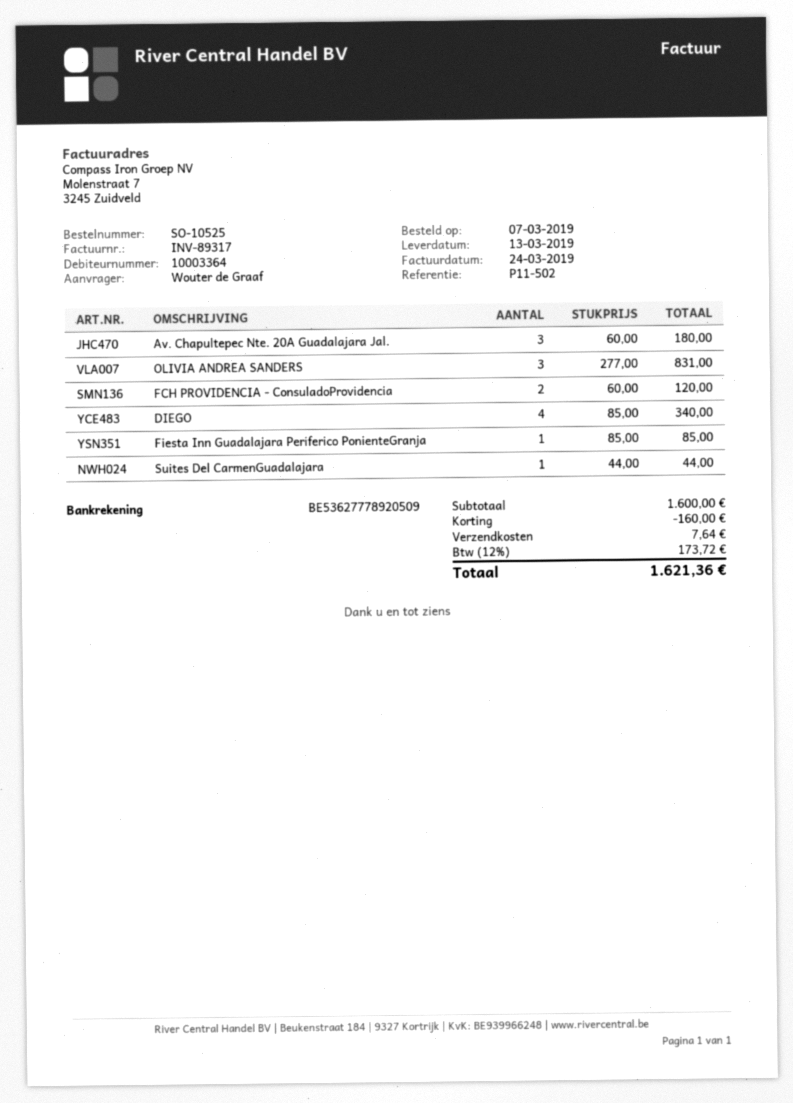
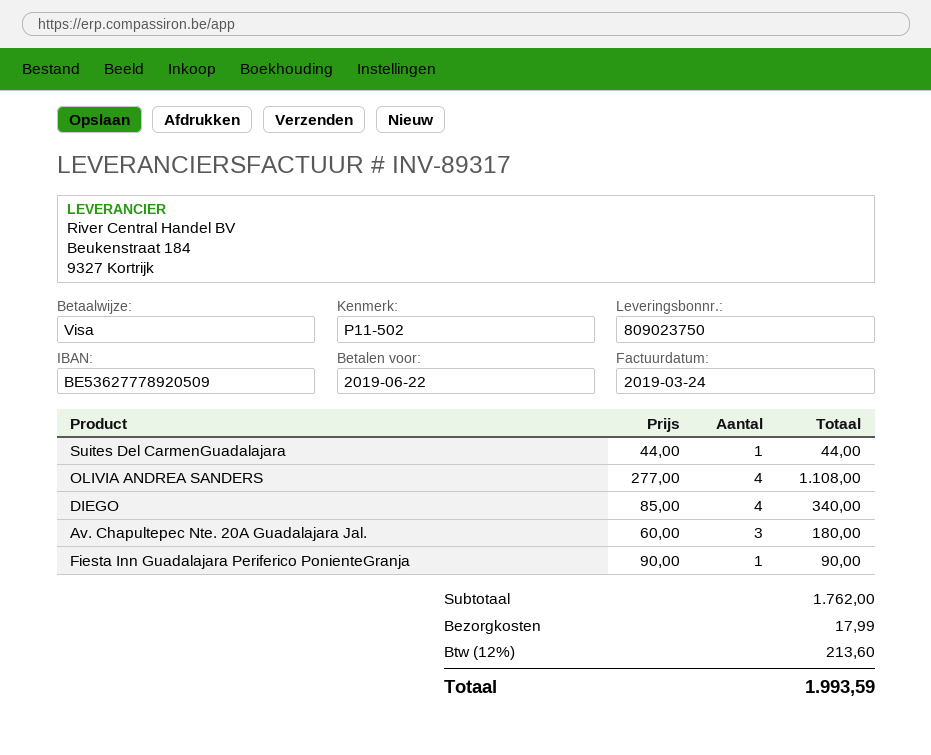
OLIVIA ANDREA SANDERS: 3 x 277.00 = 831.00 -> 4 x 277.00 = 1108.00
FCH PROVIDENCIA - ConsuladoProvidencia: 2 x 60.00 = 120.00 -> none
Fiesta Inn Guadalajara Periferico PonienteGranja: 1 x 85.00 = 85.00 -> 1 x 90.00 = 90.00
subtotal: 1600.00 -> 1762.00
discount: 160.00 -> none
shipping: 7.64 -> 17.99
tax: 12% = 173.72 -> 12% = 213.60
total: 1621.36 -> 1993.59

